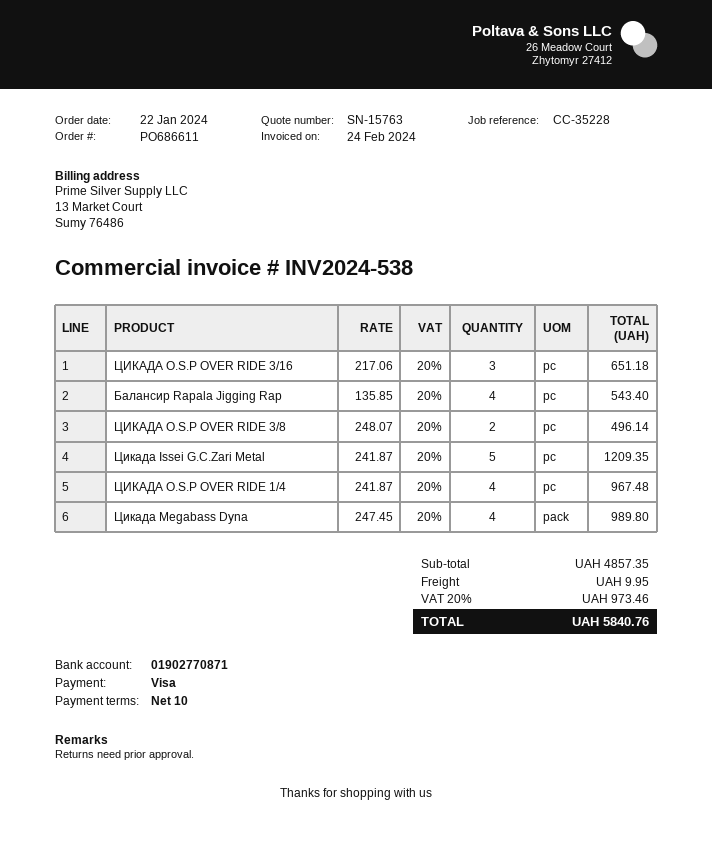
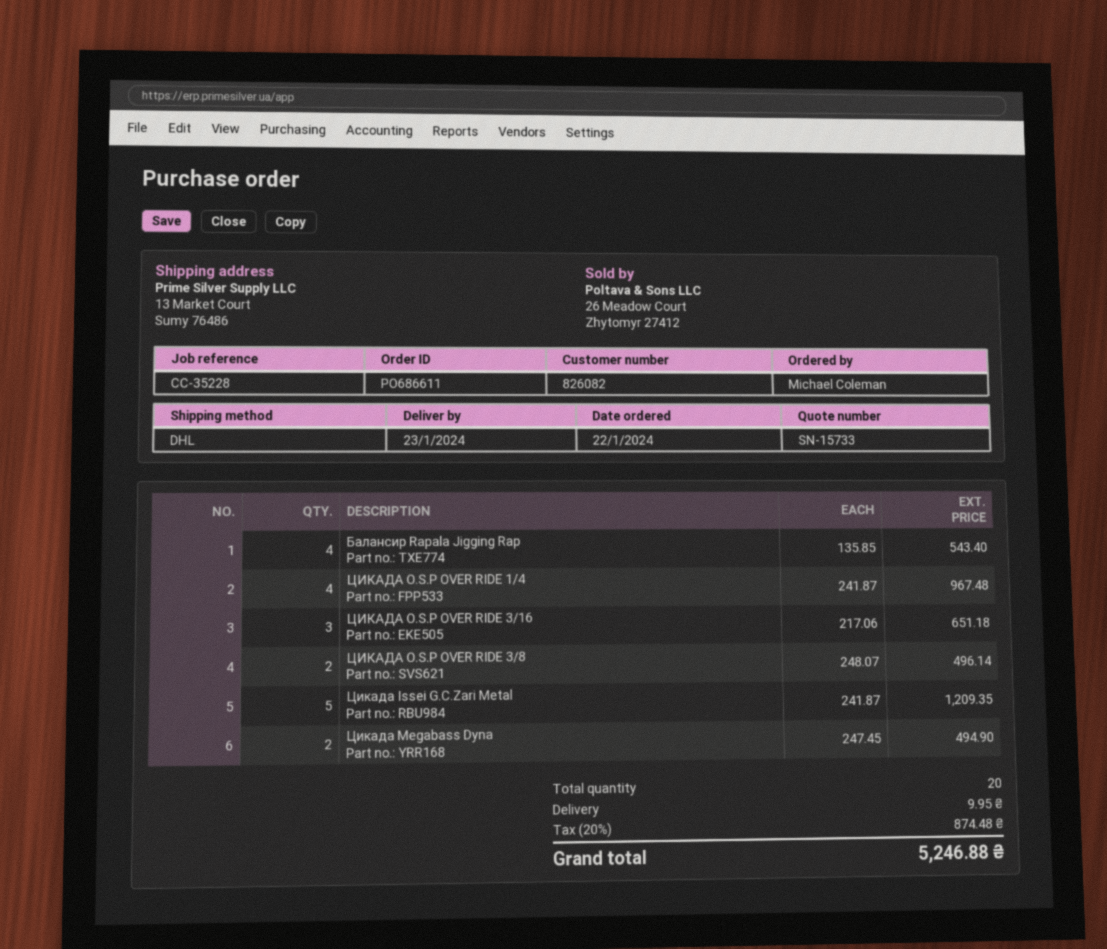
quote number: SN-15763 -> SN-15733
Цикада Megabass Dyna: 4 x 247.45 = 989.80 -> 2 x 247.45 = 494.90
tax: 20% = 973.46 -> 20% = 874.48
total: 5840.76 -> 5246.88

